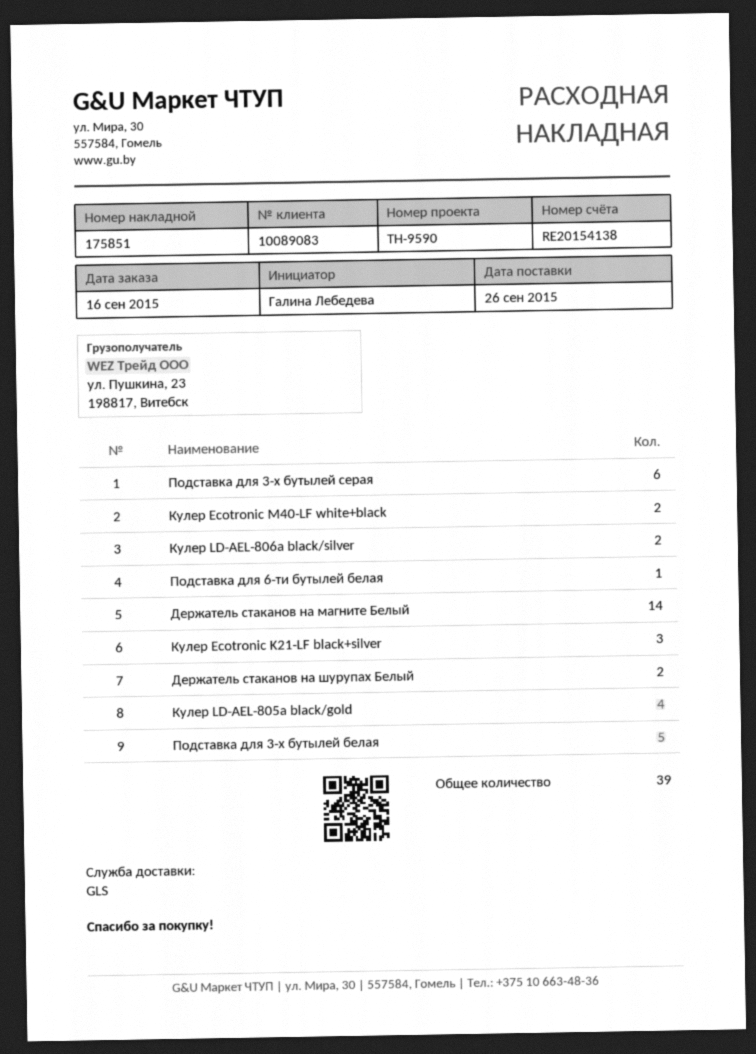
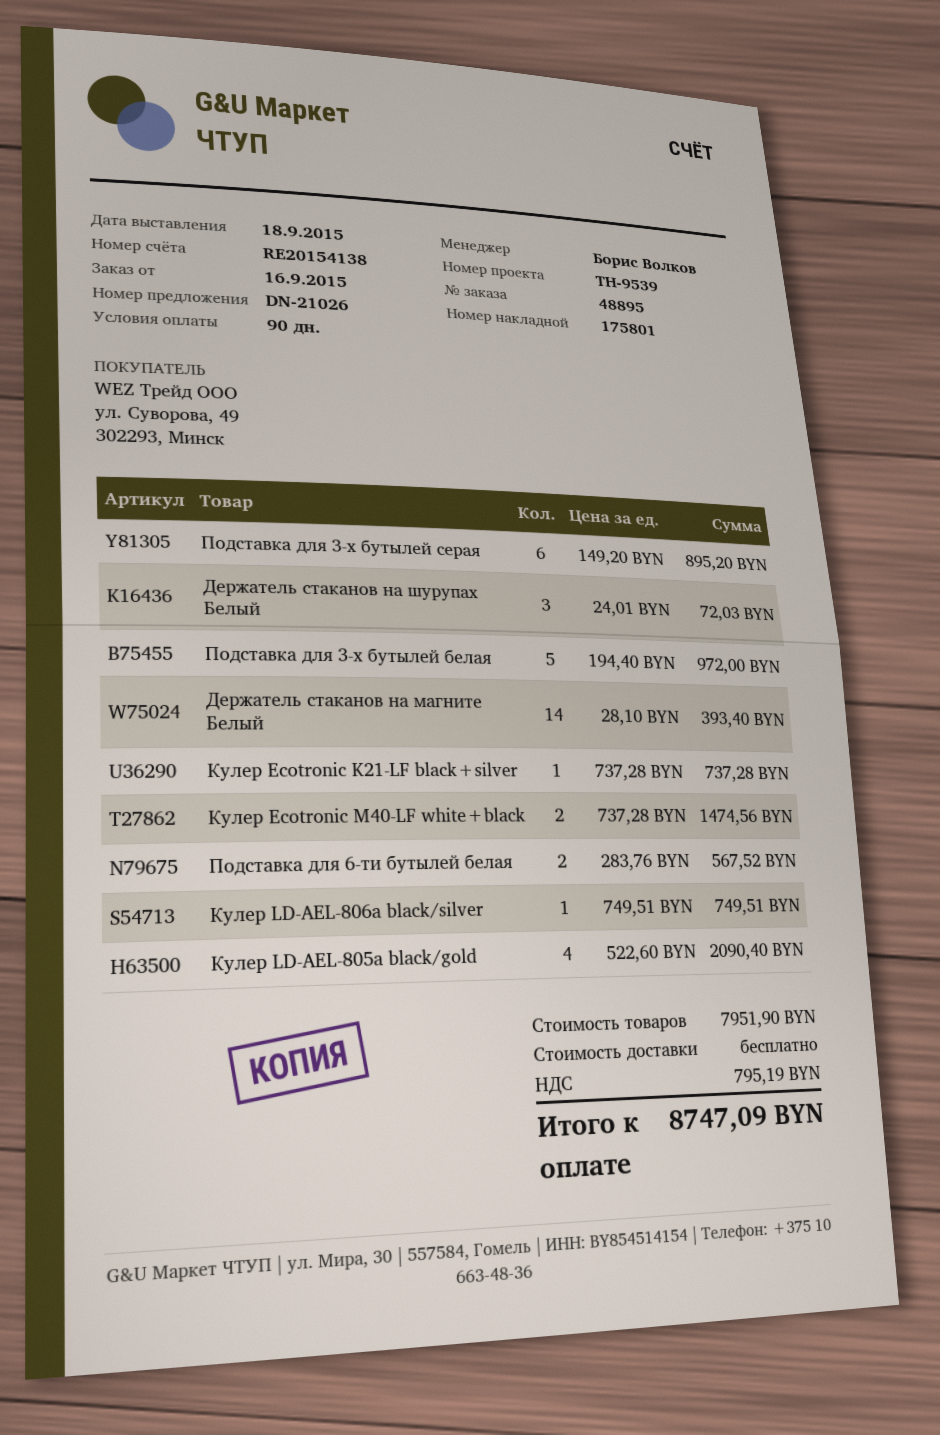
delivery note number: 175851 -> 175801
reference: TH-9590 -> TH-9539
Кулер LD-AEL-806a black/silver: 2 -> 1
Подставка для 6-ти бутылей белая: 1 -> 2
Кулер Ecotronic K21-LF black+silver: 3 -> 1
Держатель стаканов на шурупах Белый: 2 -> 3

